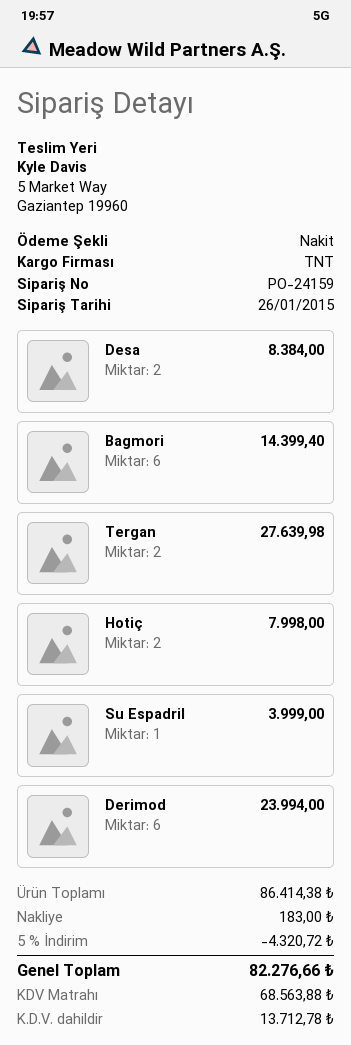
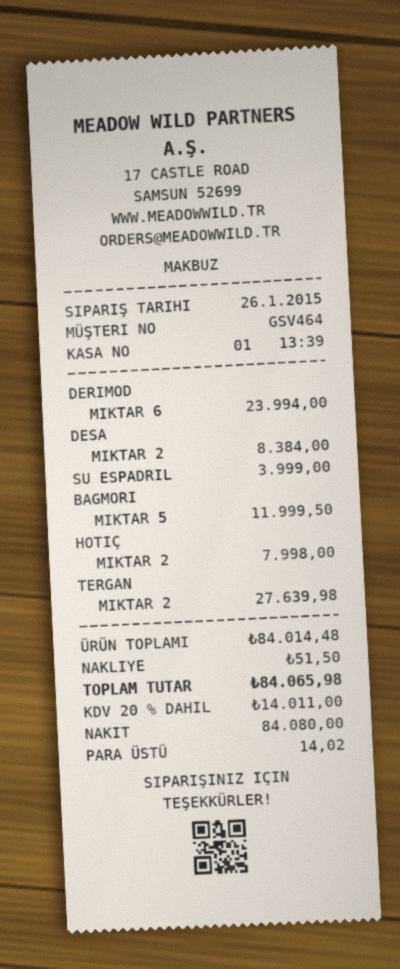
Bagmori: 6 for 14399.40 -> 5 for 11999.50
subtotal: 86414.38 -> 84014.48
discount: 5% = 4320.72 -> none
shipping: 183.00 -> 51.50
tax: 13712.78 -> 14011.00
total: 82276.66 -> 84065.98

